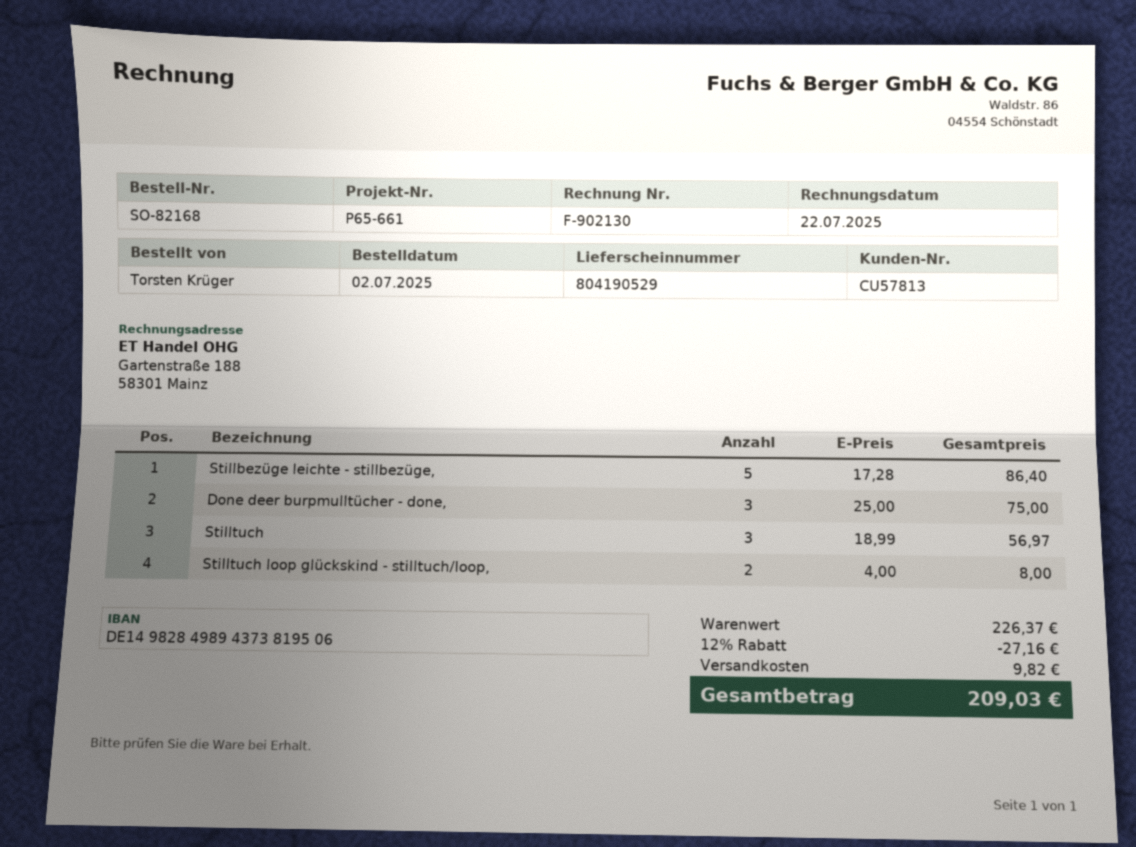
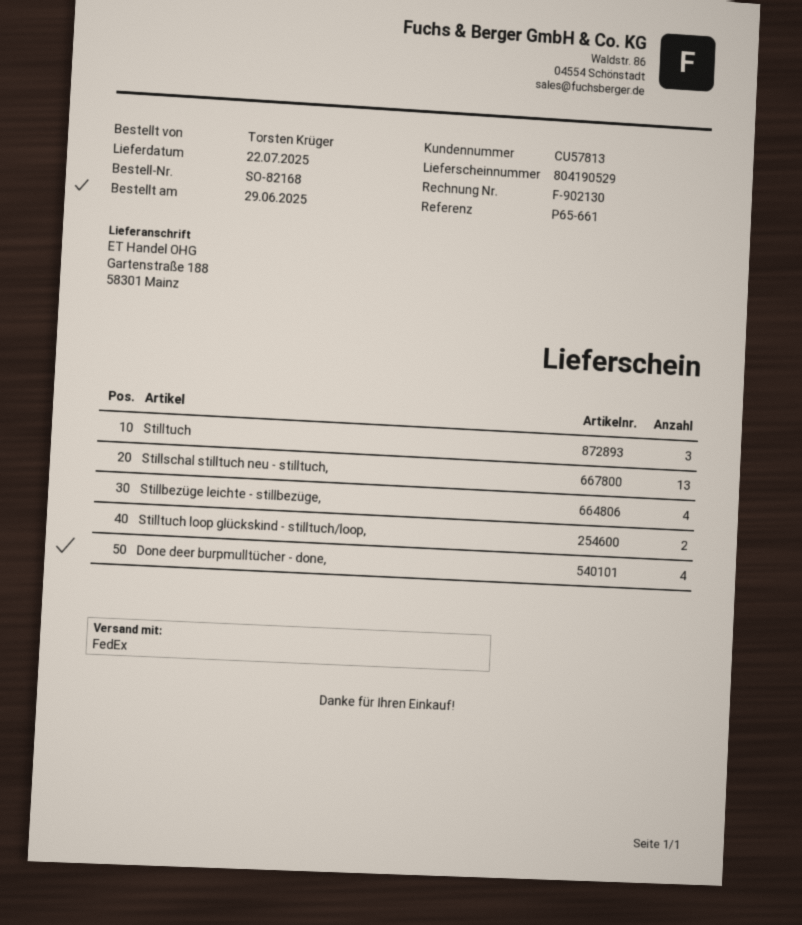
order date: 2025-07-02 -> 2025-06-29
Stillbezüge leichte - stillbezüge,: 5 -> 4
Done deer burpmulltücher - done,: 3 -> 4
Stillschal stilltuch neu - stilltuch,: none -> 13

